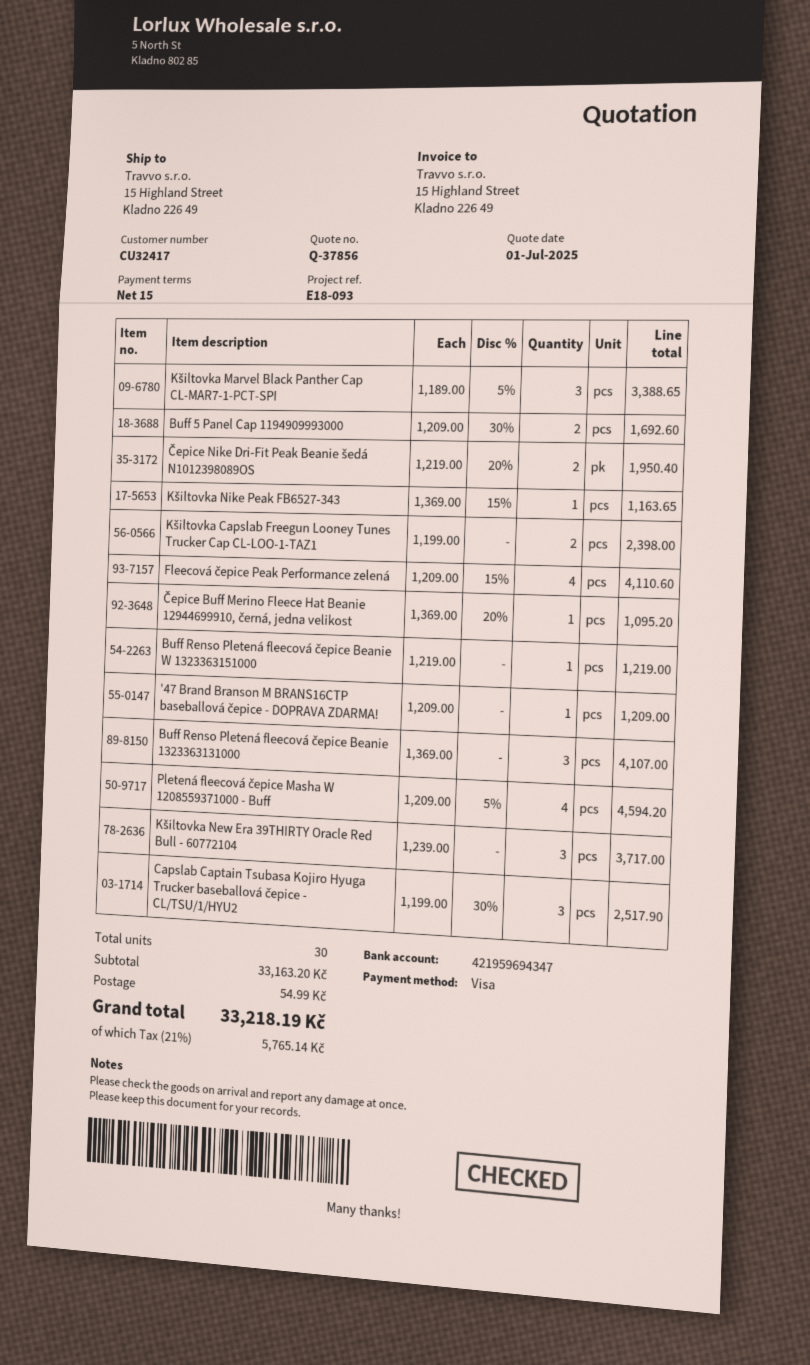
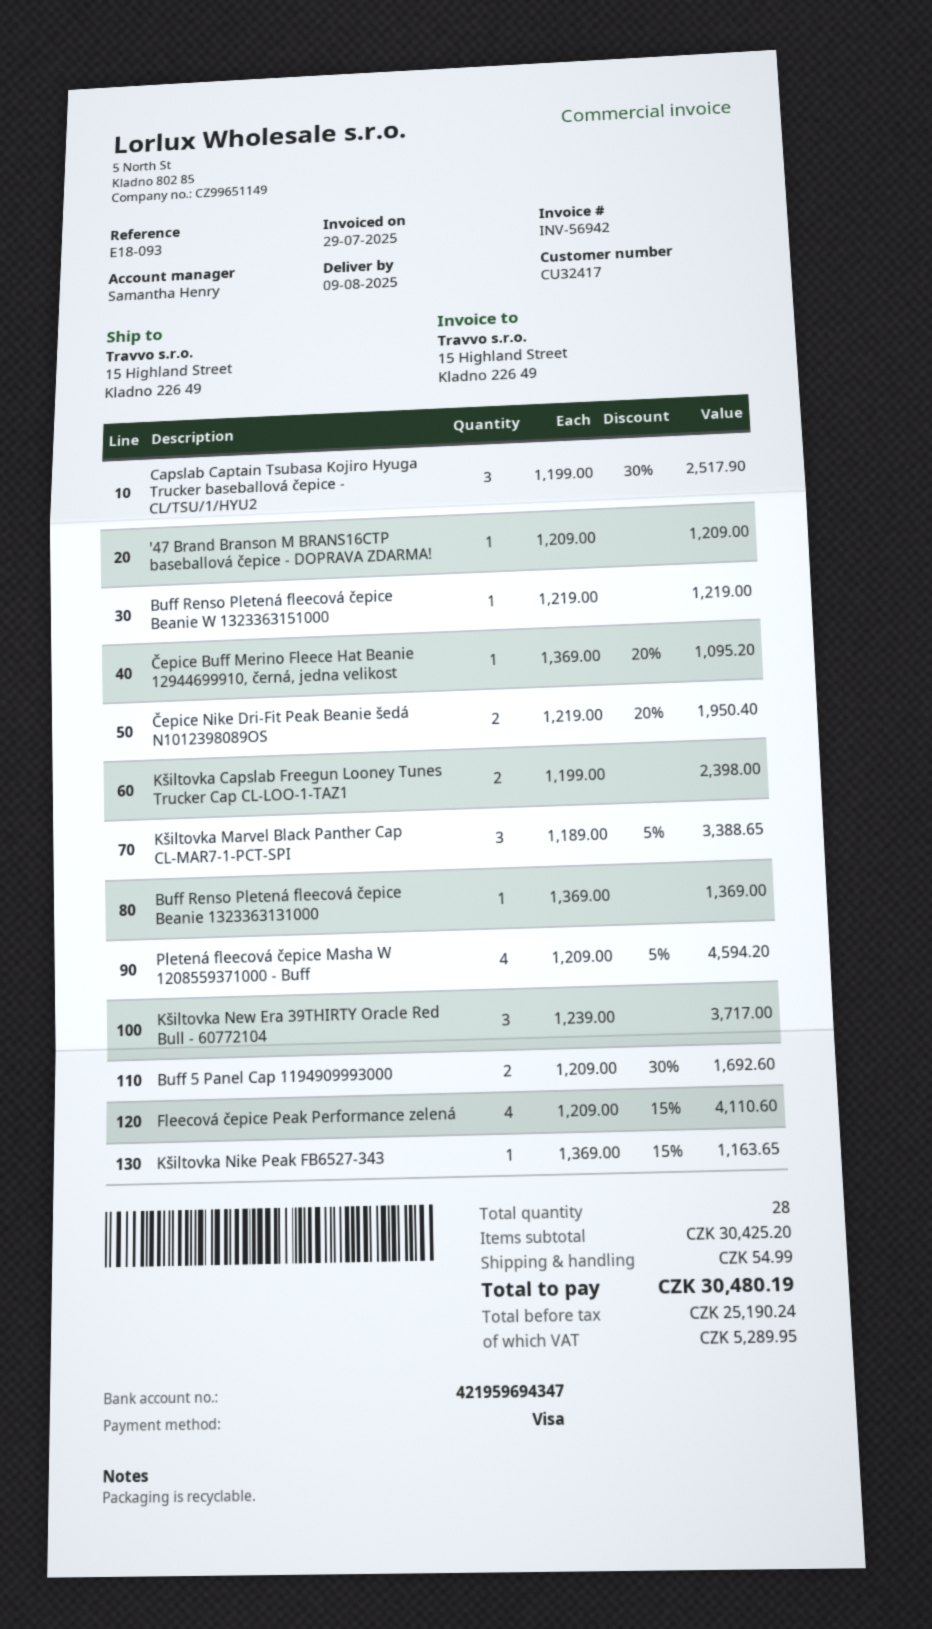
Buff Renso Pletená fleecová čepice Beanie 1323363131000: 3 x 1369.00 = 4107.00 -> 1 x 1369.00 = 1369.00
total quantity: 30 -> 28
subtotal: 33163.20 -> 30425.20
tax: 5765.14 -> 5289.95
total: 33218.19 -> 30480.19

